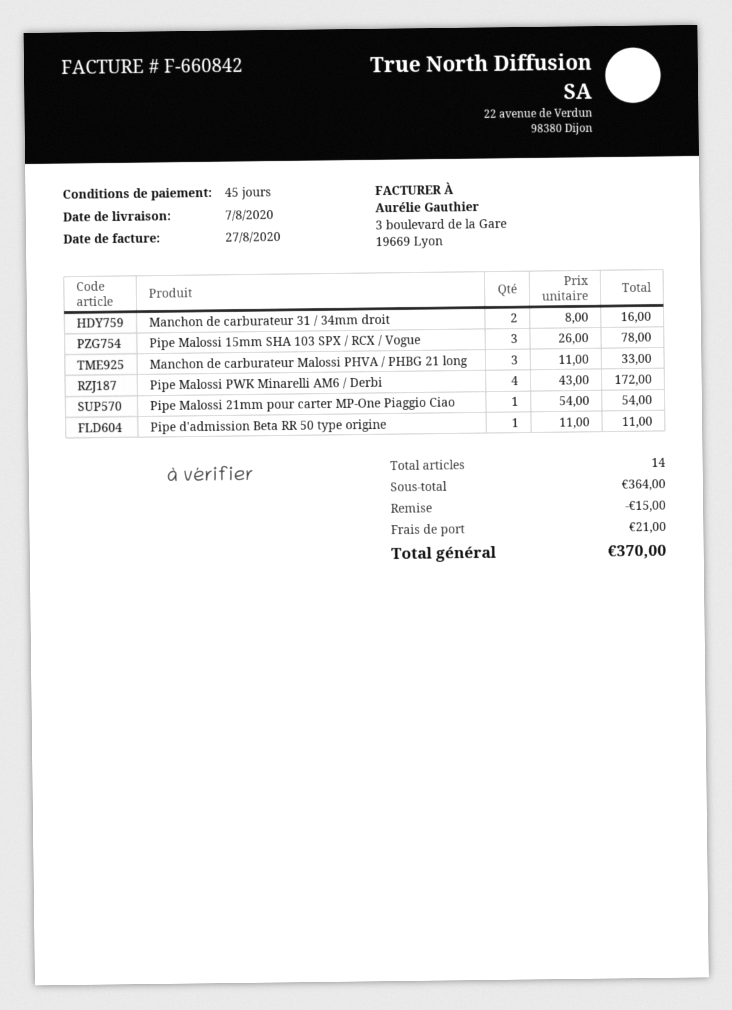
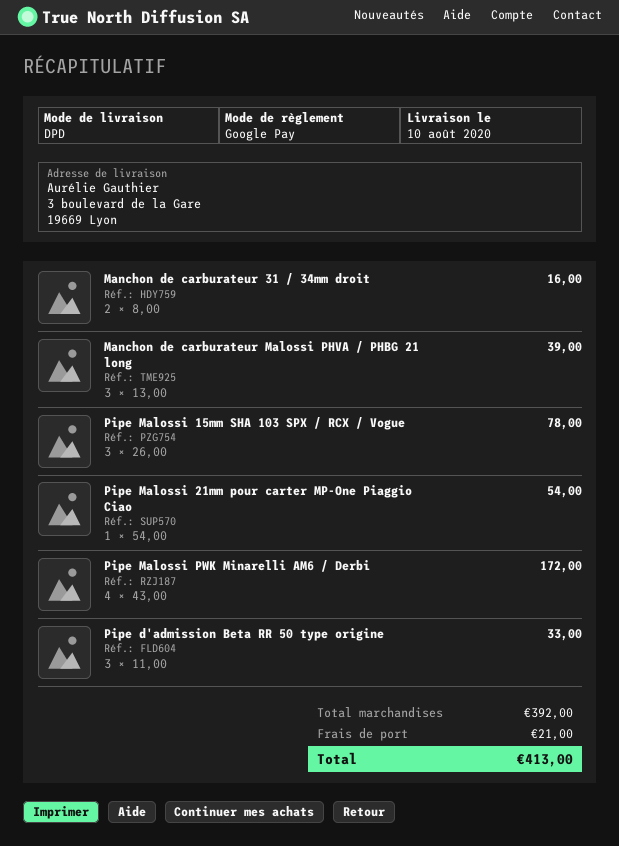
delivery date: 2020-08-07 -> 2020-08-10
Manchon de carburateur Malossi PHVA / PHBG 21 long: 3 x 11.00 = 33.00 -> 3 x 13.00 = 39.00
Pipe d'admission Beta RR 50 type origine: 1 x 11.00 = 11.00 -> 3 x 11.00 = 33.00
subtotal: 364.00 -> 392.00
discount: 15.00 -> none
total: 370.00 -> 413.00

